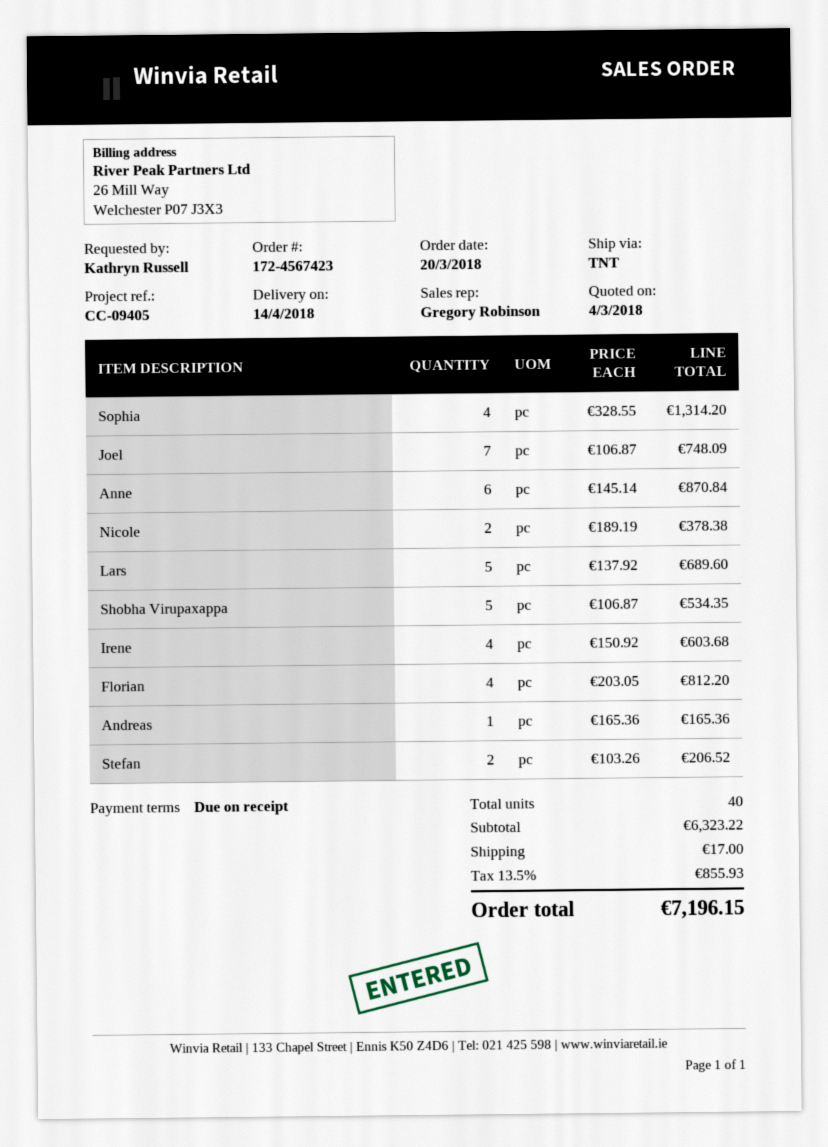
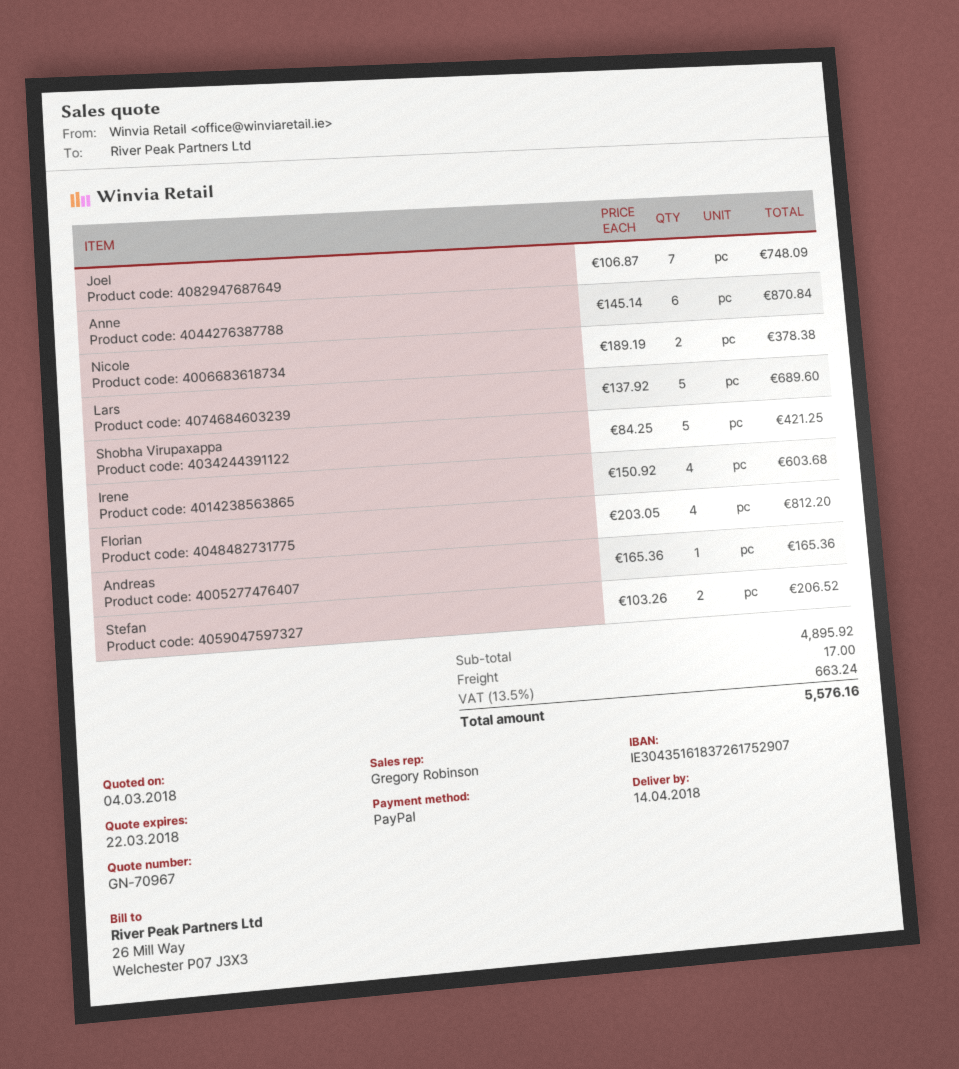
Sophia: 4 x 328.55 = 1314.20 -> none
Shobha Virupaxappa: 5 x 106.87 = 534.35 -> 5 x 84.25 = 421.25
subtotal: 6323.22 -> 4895.92
tax: 13.5% = 855.93 -> 13.5% = 663.24
total: 7196.15 -> 5576.16

